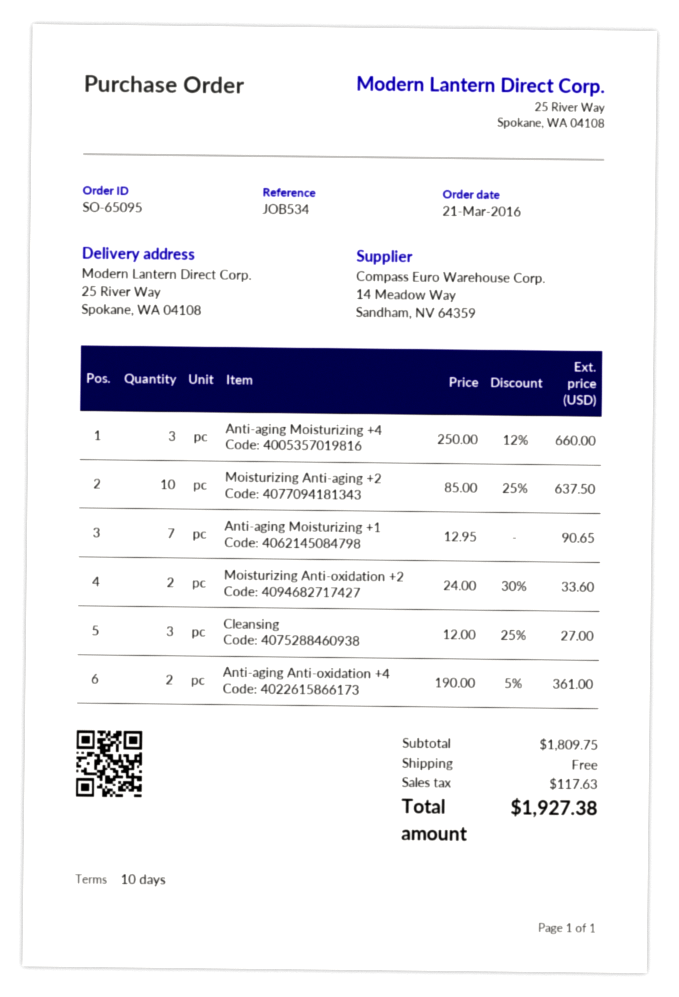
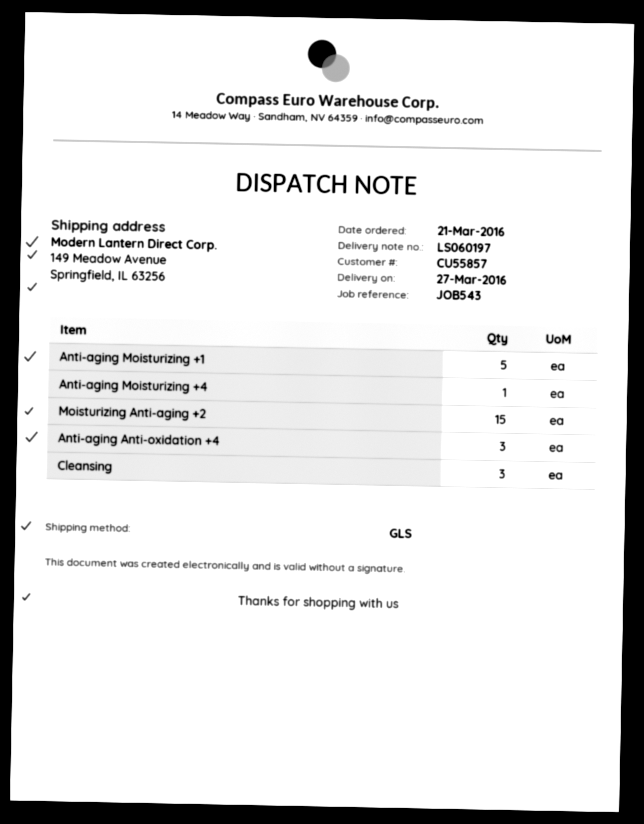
reference: JOB534 -> JOB543
ship to: 25 River Way, Spokane, WA 04108 -> 149 Meadow Avenue, Springfield, IL 63256
Anti-aging Moisturizing +4: 3 -> 1
Moisturizing Anti-aging +2: 10 -> 15
Anti-aging Moisturizing +1: 7 -> 5
Moisturizing Anti-oxidation +2: 2 -> none
Anti-aging Anti-oxidation +4: 2 -> 3

